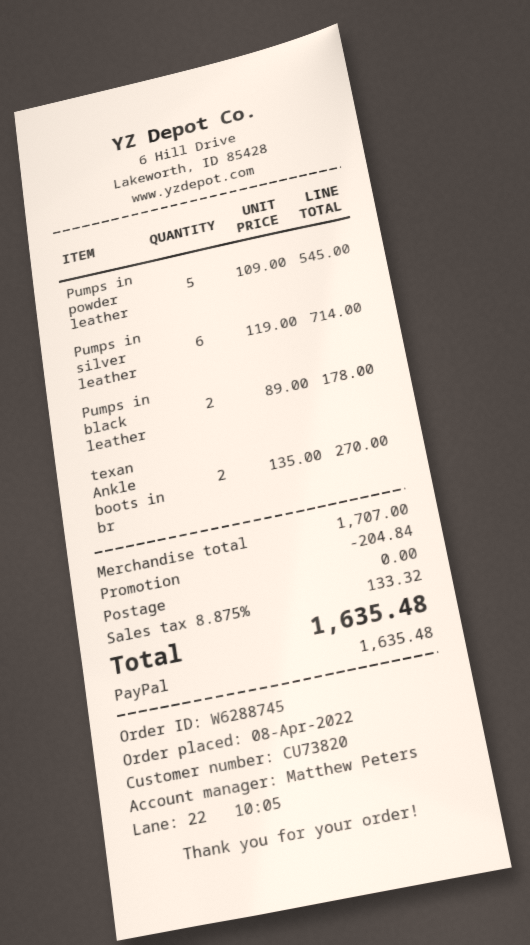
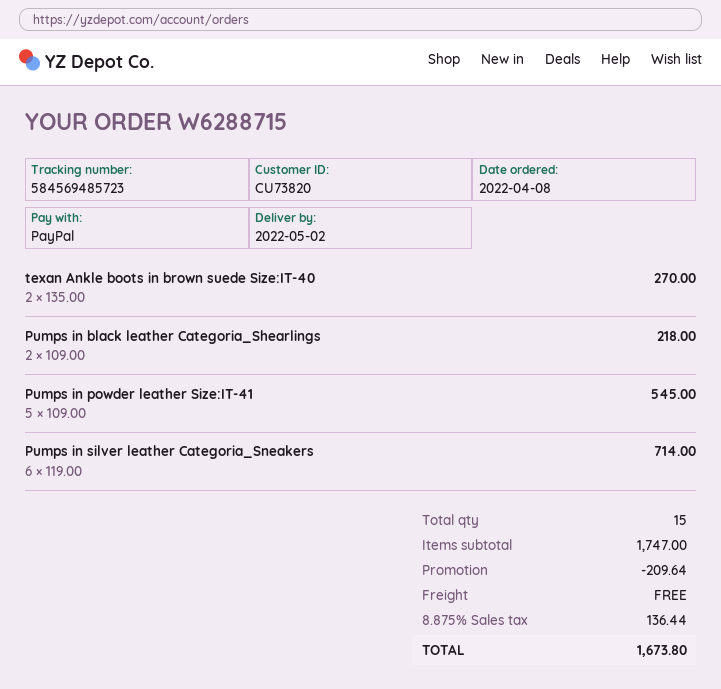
order number: W6288745 -> W6288715
Pumps in black leather: 2 x 89.00 = 178.00 -> 2 x 109.00 = 218.00
subtotal: 1707.00 -> 1747.00
discount: 204.84 -> 209.64
tax: 8.875% = 133.32 -> 8.875% = 136.44
total: 1635.48 -> 1673.80

